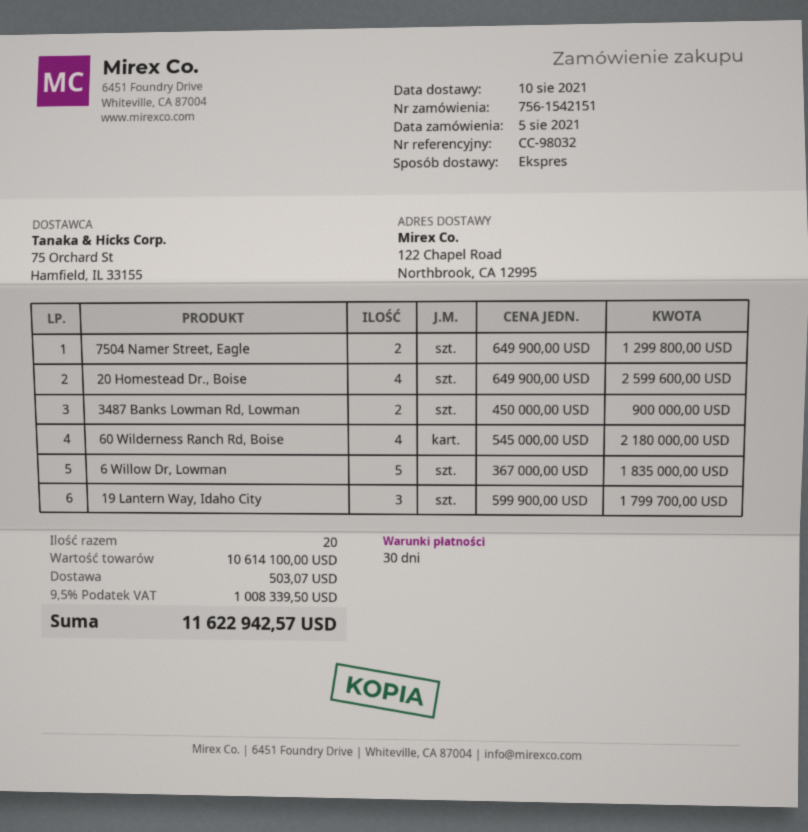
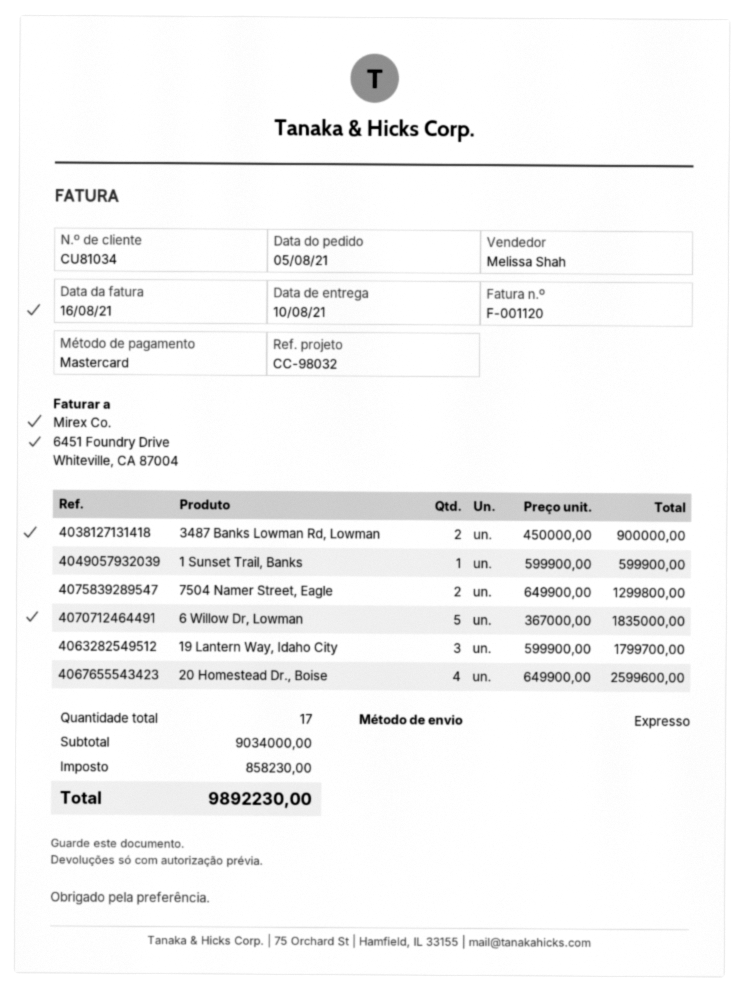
60 Wilderness Ranch Rd, Boise: 4 x 545000.00 = 2180000.00 -> none
1 Sunset Trail, Banks: none -> 1 x 599900.00 = 599900.00
total quantity: 20 -> 17
subtotal: 10614100.00 -> 9034000.00
shipping: 503.07 -> none
tax: 1008339.50 -> 858230.00
total: 11622942.57 -> 9892230.00

